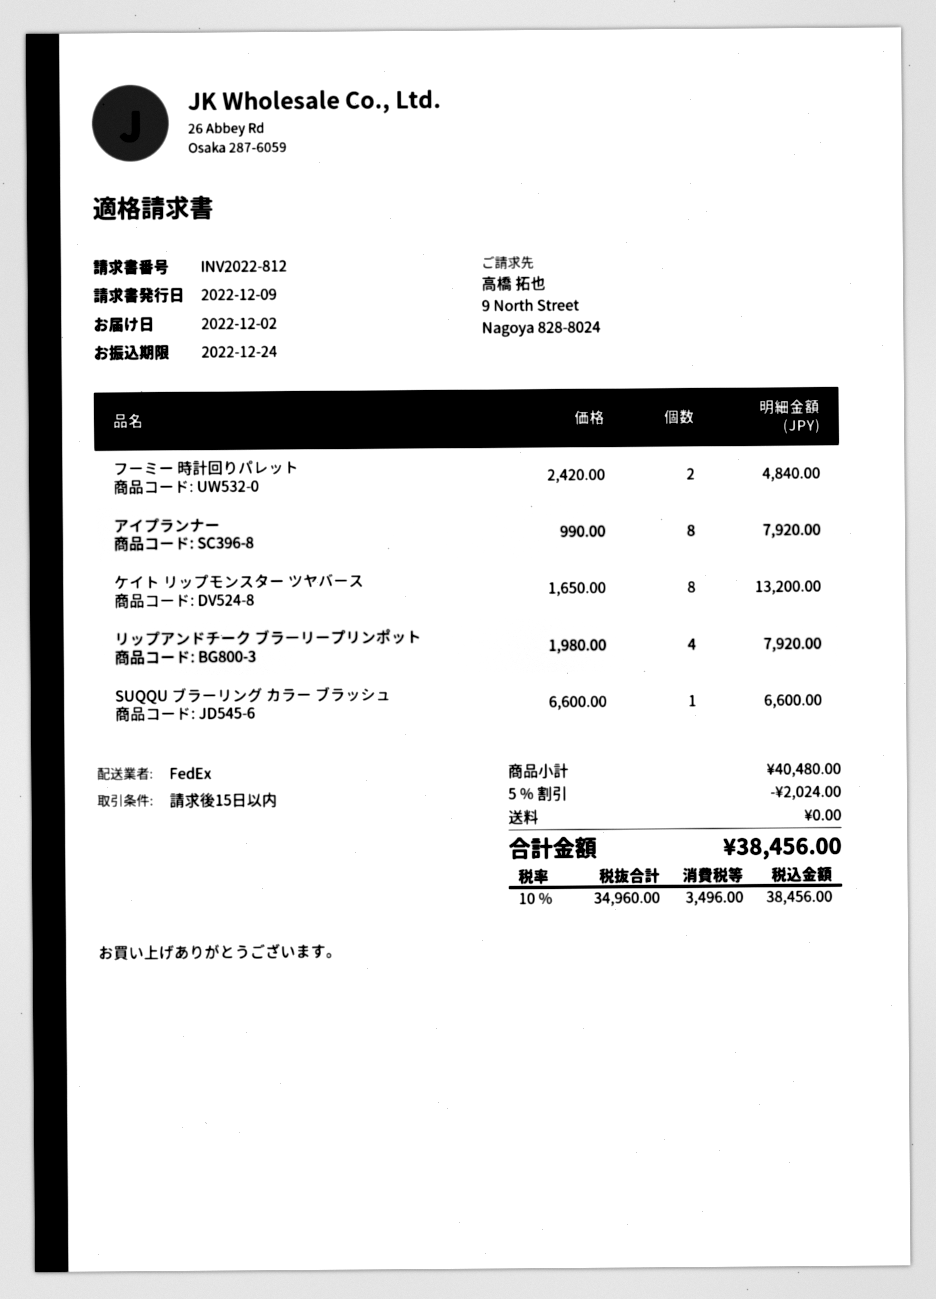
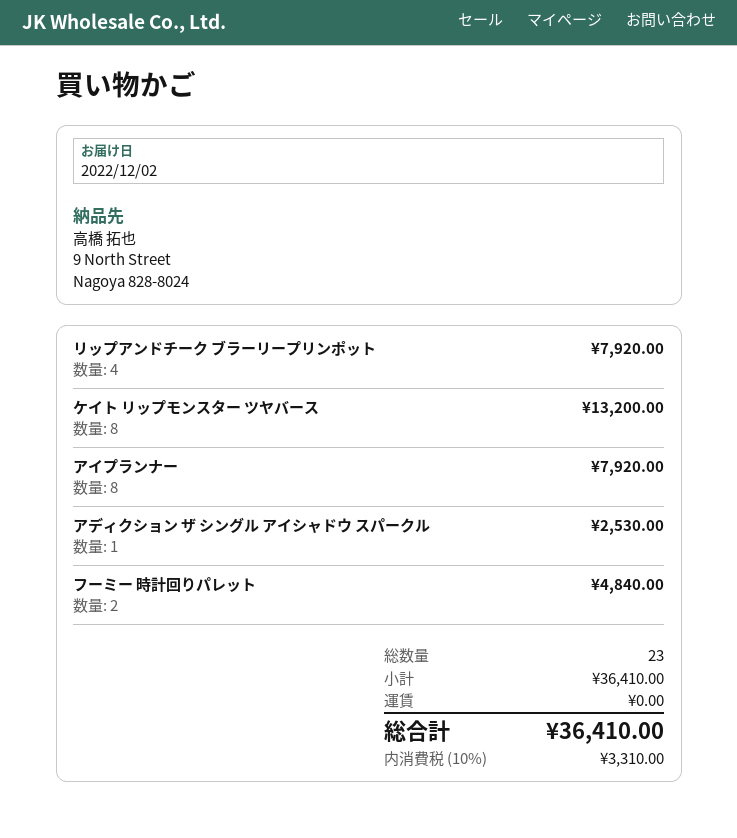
SUQQU ブラーリング カラー ブラッシュ: 1 for 6600.00 -> none
アディクション ザ シングル アイシャドウ スパークル: none -> 1 for 2530.00
subtotal: 40480.00 -> 36410.00
discount: 5% = 2024.00 -> none
tax: 10% = 3496.00 -> 10% = 3310.00
total: 38456.00 -> 36410.00

